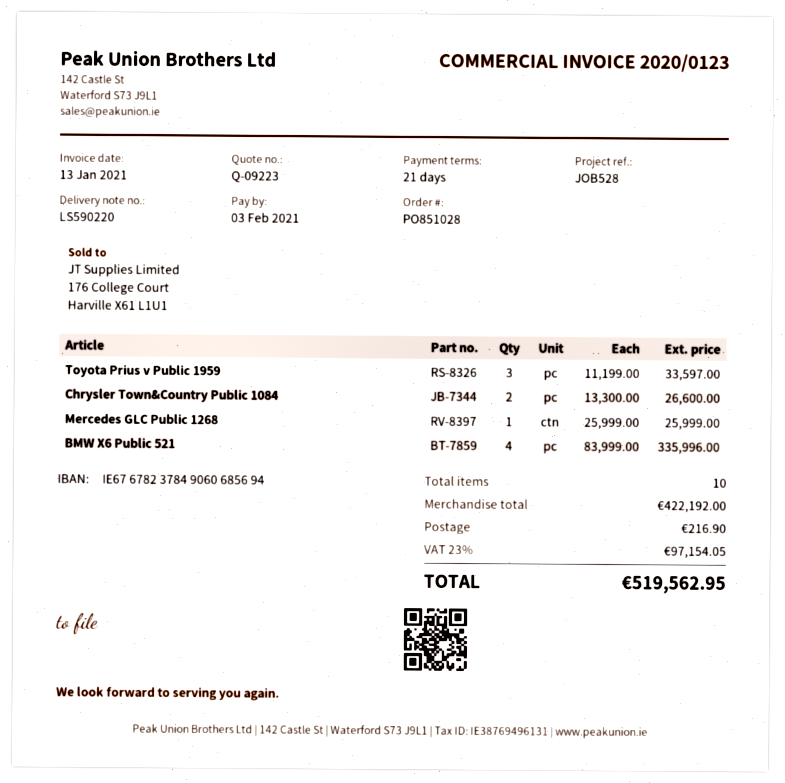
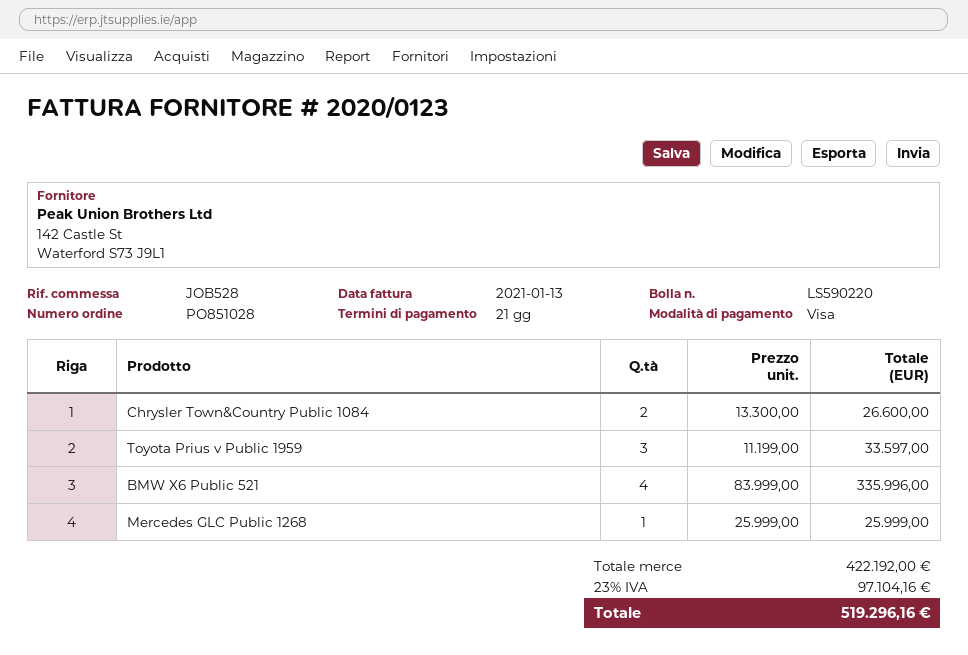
shipping: 216.90 -> none
tax: 23% = 97154.05 -> 23% = 97104.16
total: 519562.95 -> 519296.16

